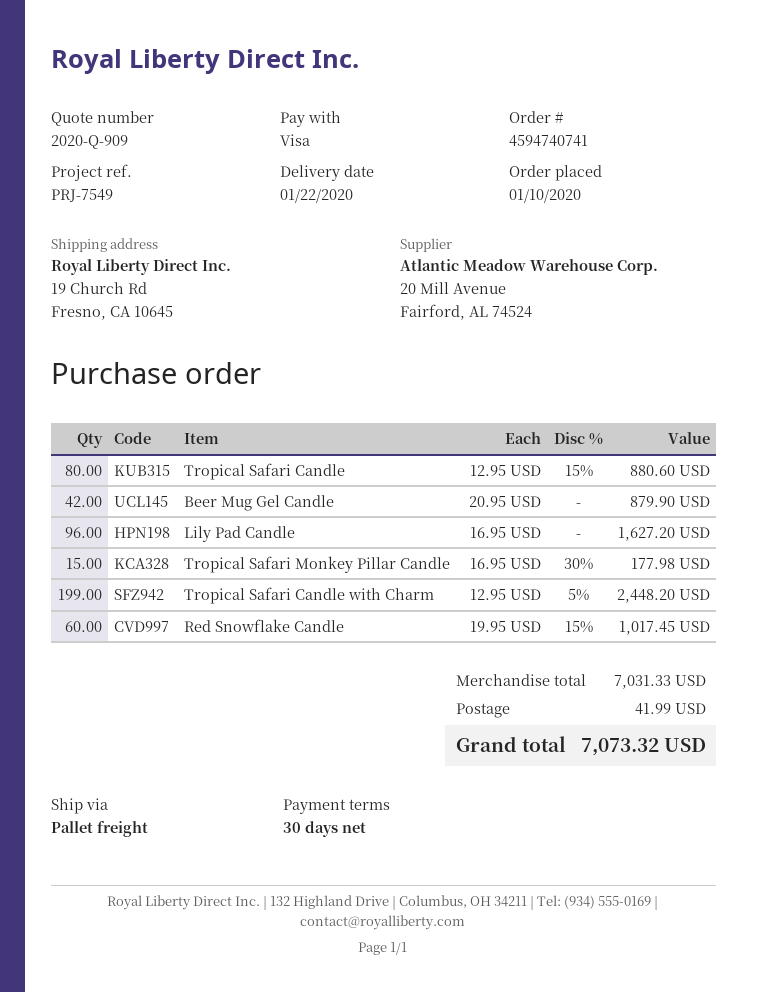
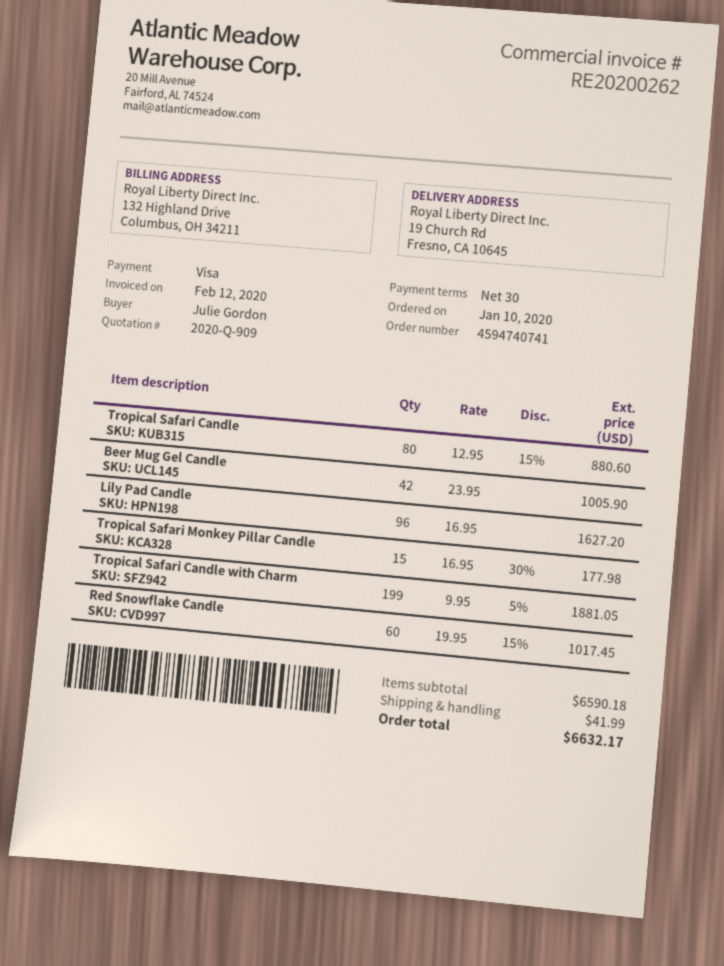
Beer Mug Gel Candle: 42 x 20.95 = 879.90 -> 42 x 23.95 = 1005.90
Tropical Safari Candle with Charm: 199 x 12.95 - 5% = 2448.20 -> 199 x 9.95 - 5% = 1881.05
subtotal: 7031.33 -> 6590.18
total: 7073.32 -> 6632.17

